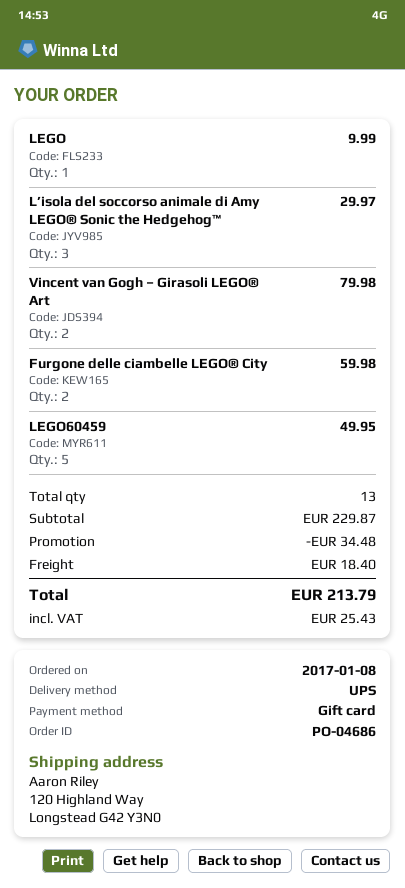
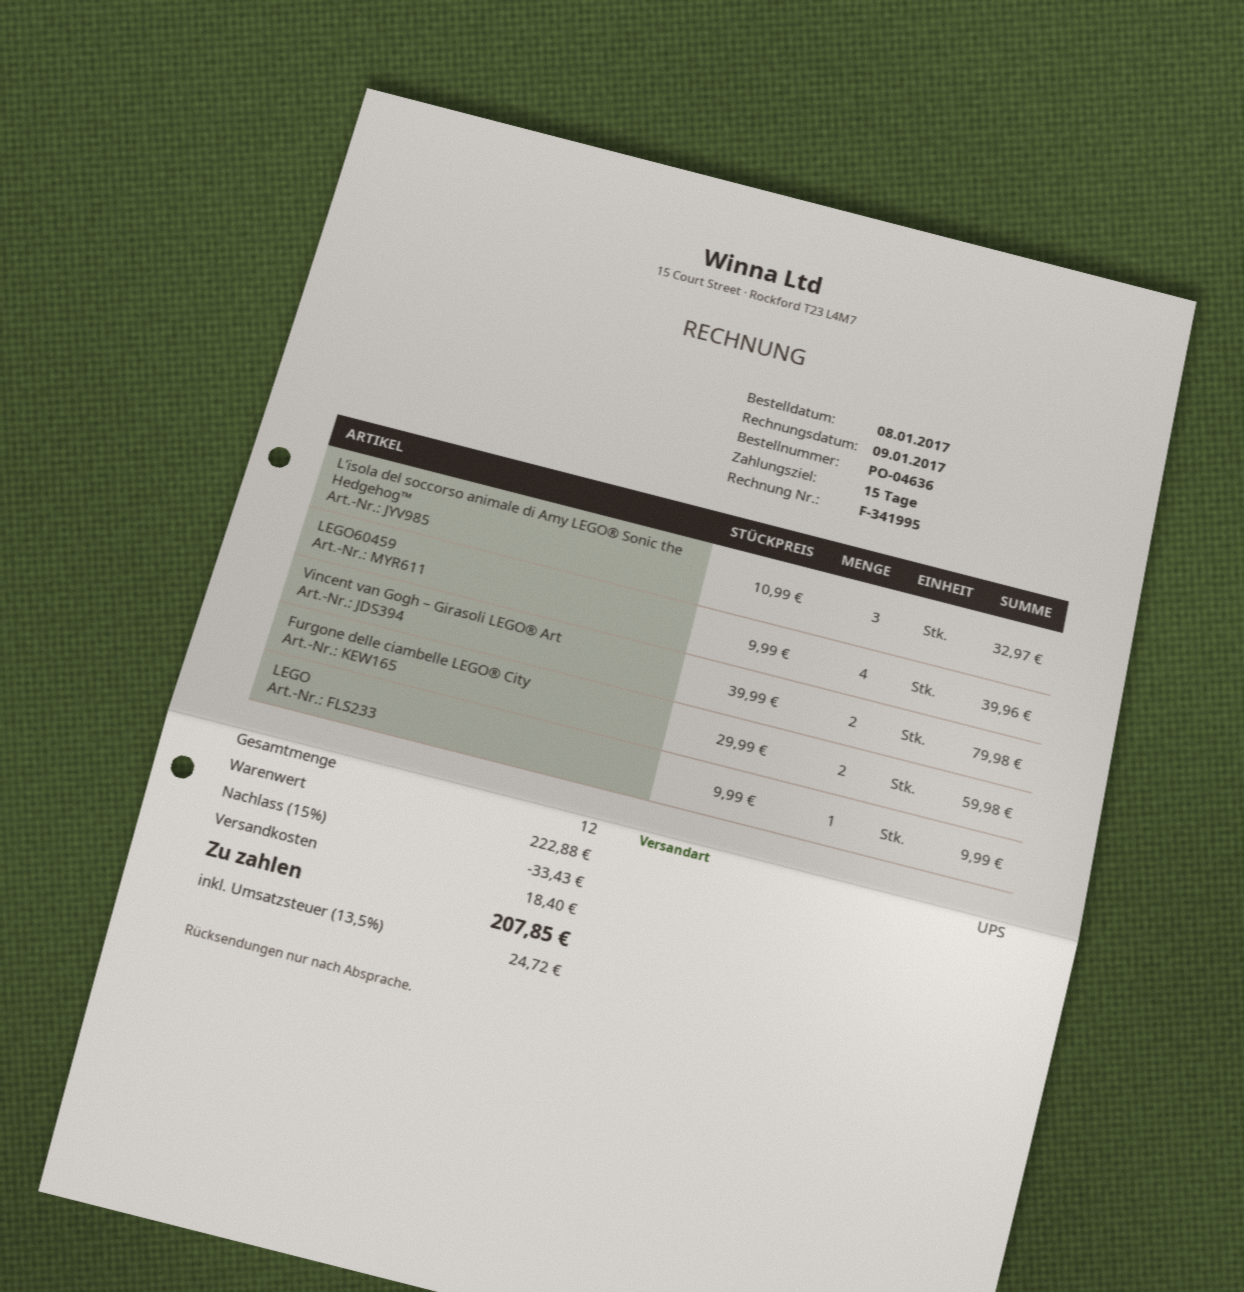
order number: PO-04686 -> PO-04636
L’isola del soccorso animale di Amy LEGO® Sonic the Hedgehog™: 3 for 29.97 -> 3 for 32.97
LEGO60459: 5 for 49.95 -> 4 for 39.96
total quantity: 13 -> 12
subtotal: 229.87 -> 222.88
discount: 34.48 -> 33.43
tax: 25.43 -> 24.72
total: 213.79 -> 207.85

